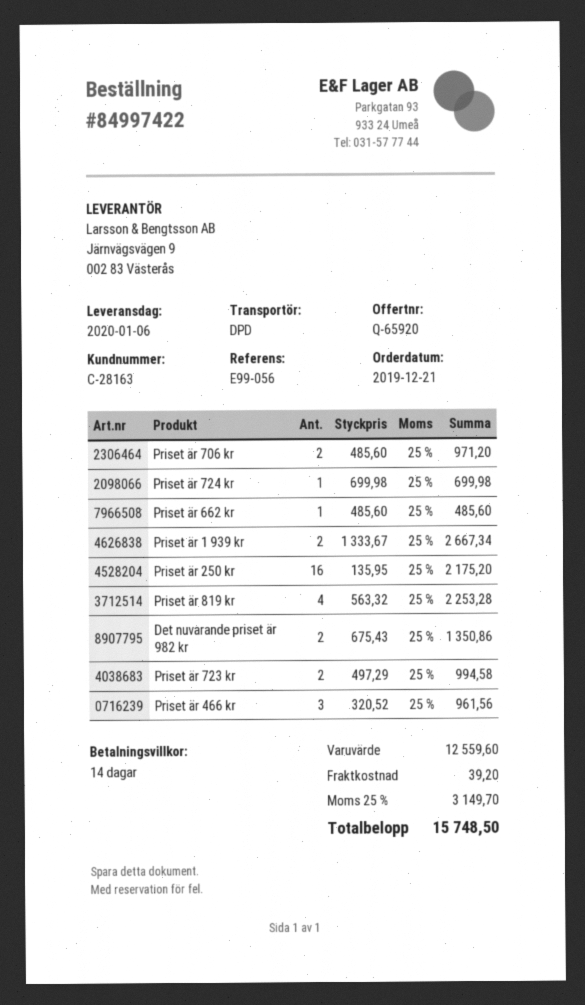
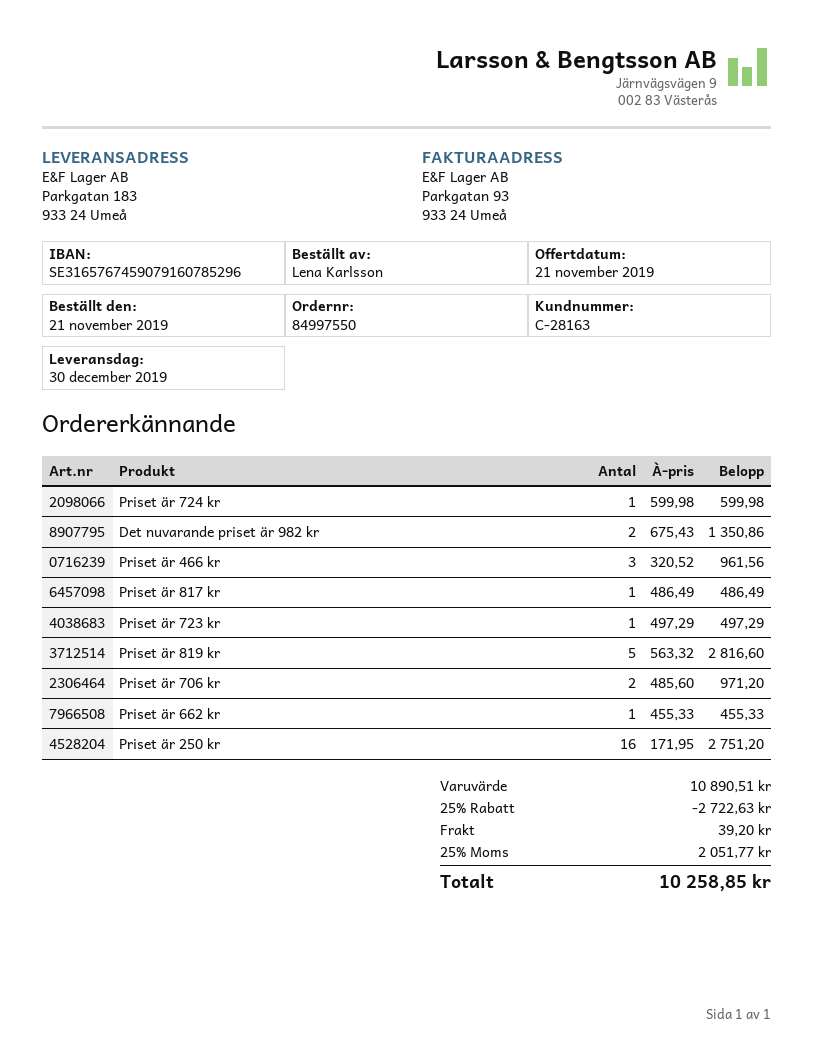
order number: 84997422 -> 84997550
order date: 2019-12-21 -> 2019-11-21
delivery date: 2020-01-06 -> 2019-12-30
Priset är 724 kr: 1 x 699.98 = 699.98 -> 1 x 599.98 = 599.98
Priset är 662 kr: 1 x 485.60 = 485.60 -> 1 x 455.33 = 455.33
Priset är 1 939 kr: 2 x 1333.67 = 2667.34 -> none
Priset är 250 kr: 16 x 135.95 = 2175.20 -> 16 x 171.95 = 2751.20
Priset är 819 kr: 4 x 563.32 = 2253.28 -> 5 x 563.32 = 2816.60
Priset är 723 kr: 2 x 497.29 = 994.58 -> 1 x 497.29 = 497.29
Priset är 817 kr: none -> 1 x 486.49 = 486.49
subtotal: 12559.60 -> 10890.51
discount: none -> 25% = 2722.63
tax: 25% = 3149.70 -> 25% = 2051.77
total: 15748.50 -> 10258.85

